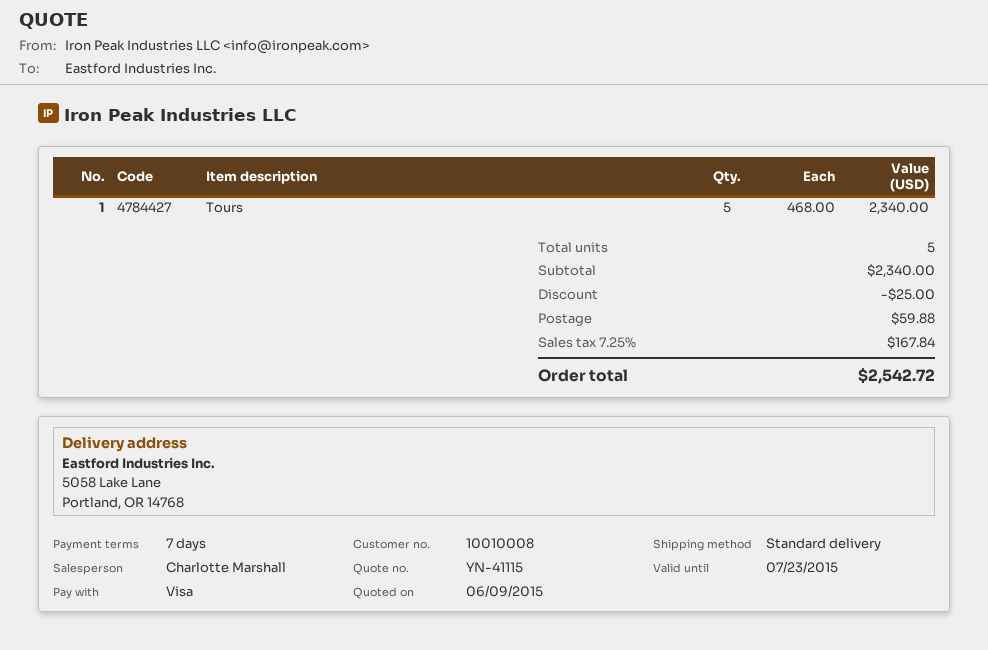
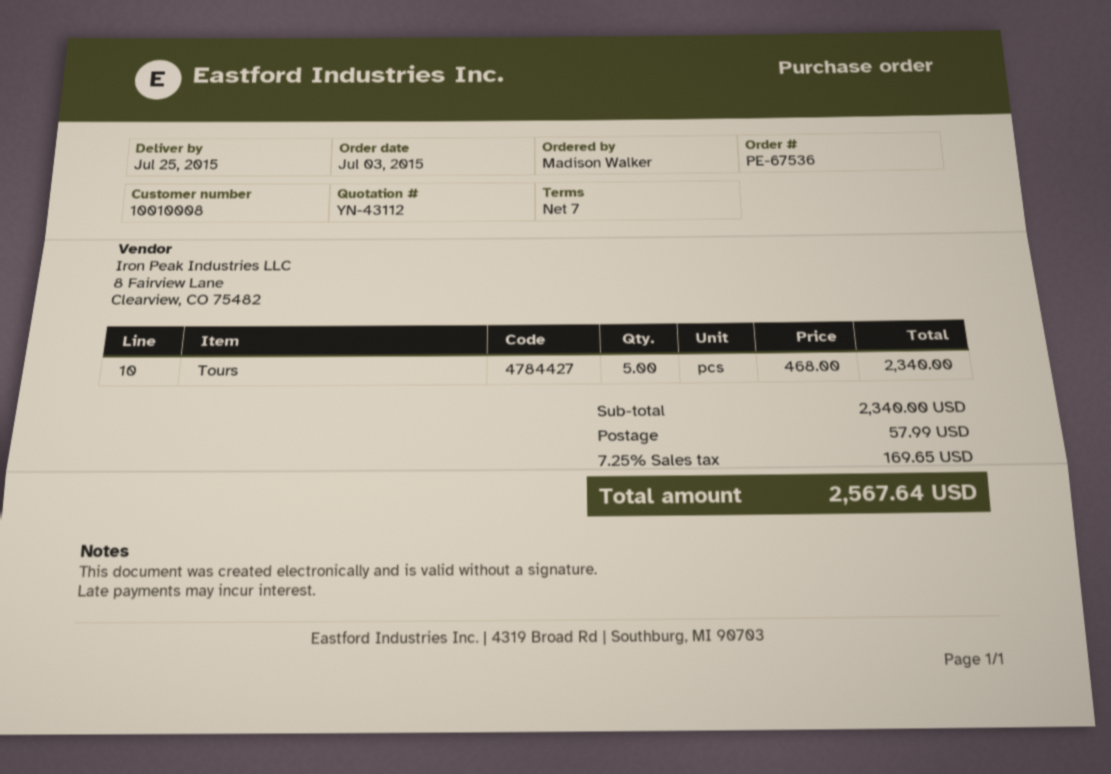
quote number: YN-41115 -> YN-43112
discount: 25.00 -> none
shipping: 59.88 -> 57.99
tax: 7.25% = 167.84 -> 7.25% = 169.65
total: 2542.72 -> 2567.64

